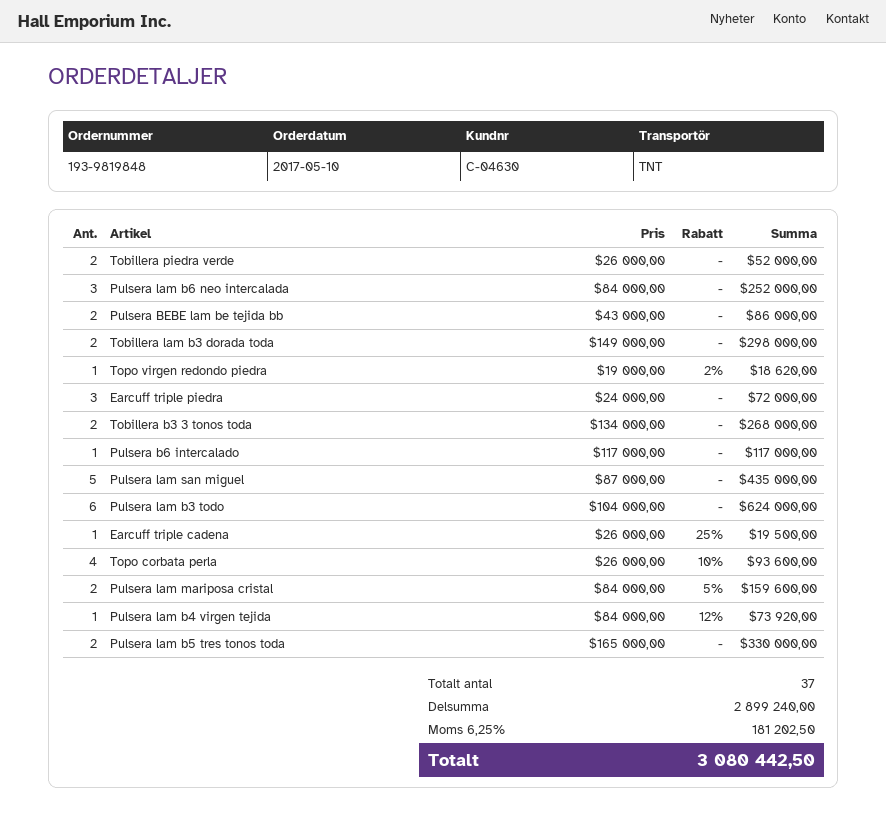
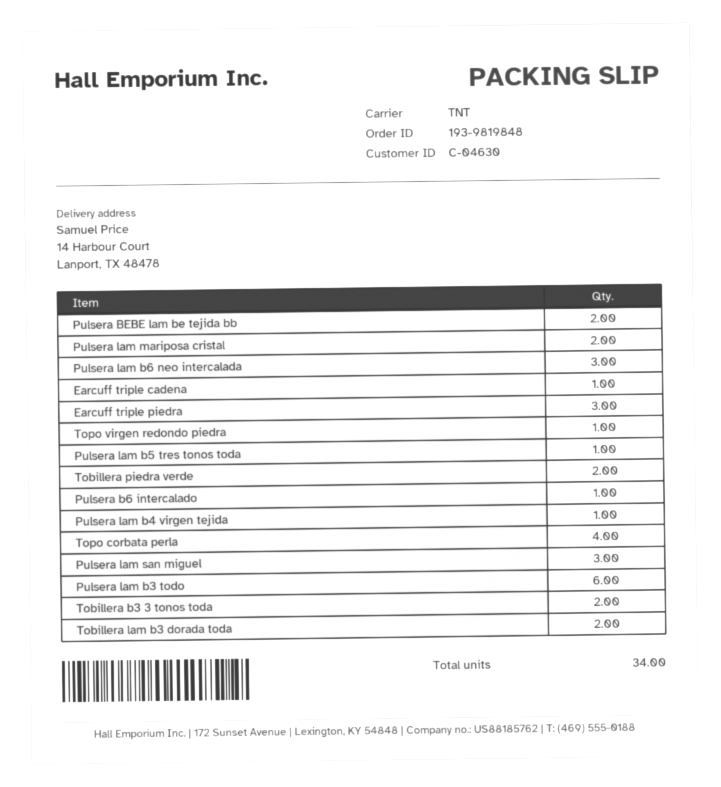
Pulsera lam san miguel: 5 -> 3
Pulsera lam b5 tres tonos toda: 2 -> 1
total quantity: 37 -> 34

